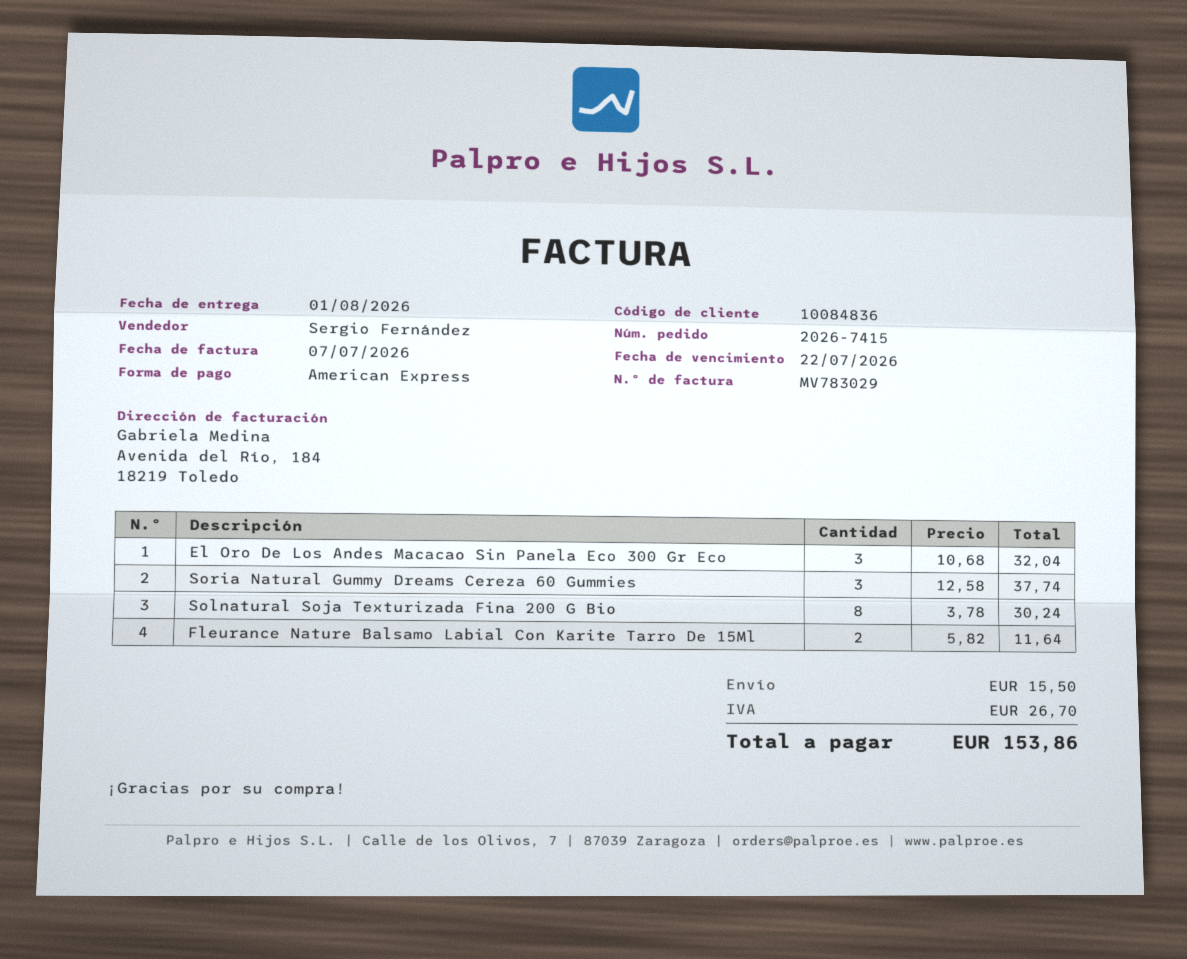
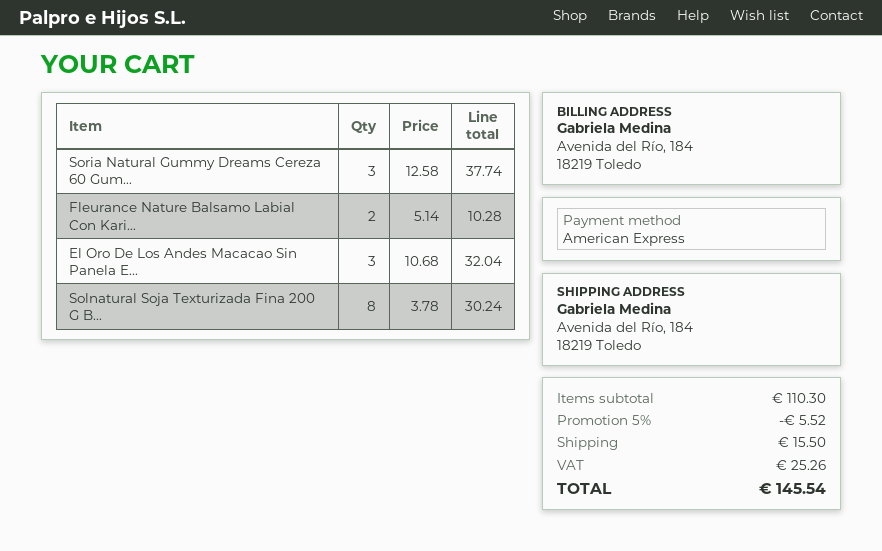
Fleurance Nature Balsamo Labial Con Karite Tarro De 15Ml: 2 x 5.82 = 11.64 -> 2 x 5.14 = 10.28
discount: none -> 5% = 5.52
tax: 26.70 -> 25.26
total: 153.86 -> 145.54

